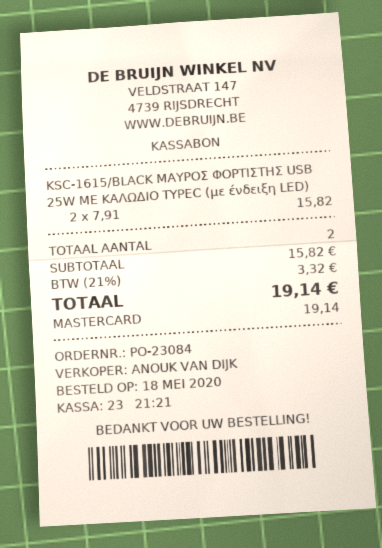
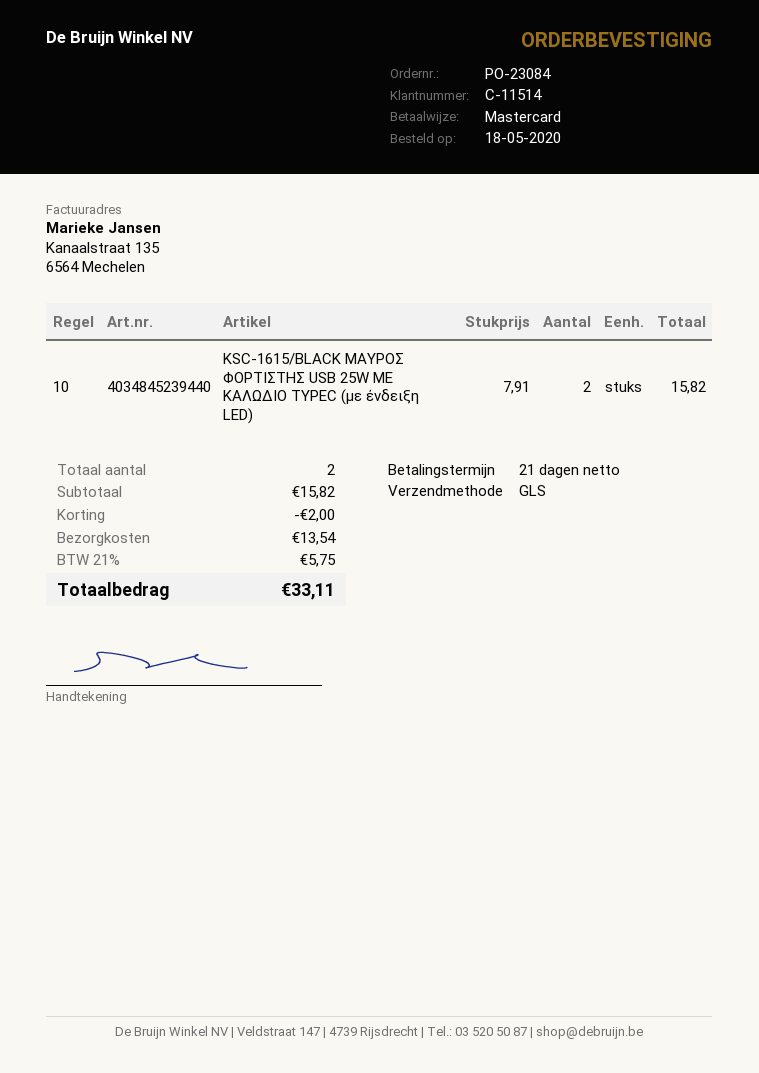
discount: none -> 2.00
shipping: none -> 13.54
tax: 21% = 3.32 -> 21% = 5.75
total: 19.14 -> 33.11

